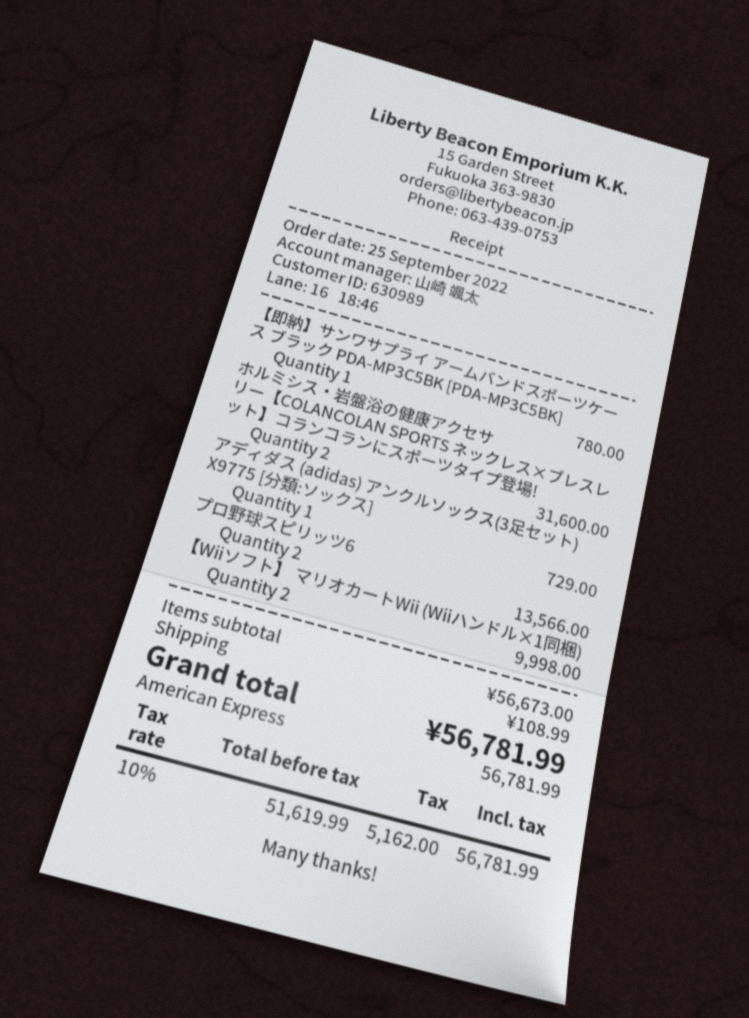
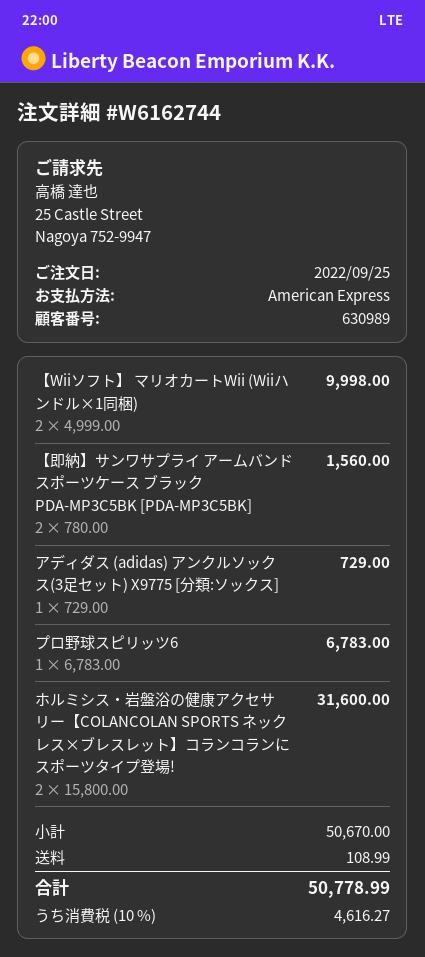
【即納】サンワサプライ アームバンドスポーツケース ブラック PDA-MP3C5BK [PDA-MP3C5BK]: 1 for 780.00 -> 2 for 1560.00
プロ野球スピリッツ6: 2 for 13566.00 -> 1 for 6783.00
subtotal: 56673.00 -> 50670.00
tax: 10% = 5162.00 -> 10% = 4616.27
total: 56781.99 -> 50778.99

